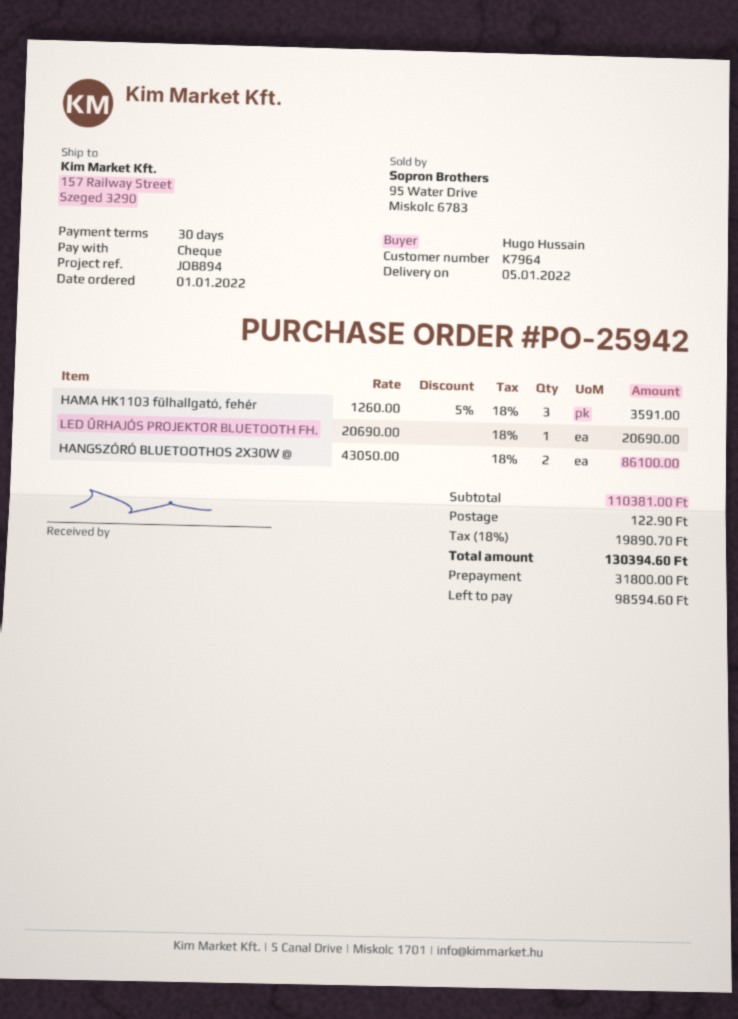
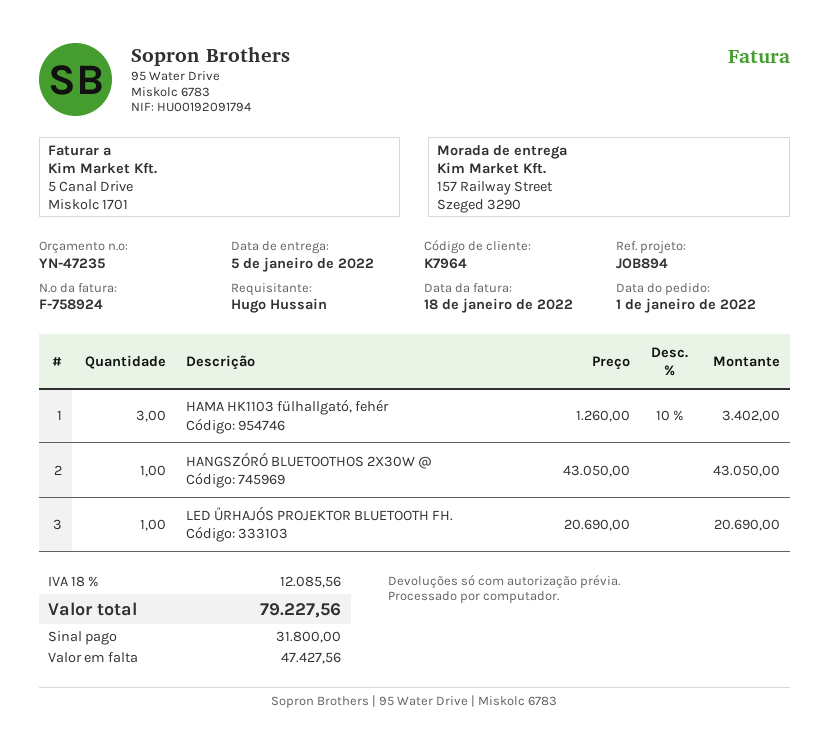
HAMA HK1103 fülhallgató, fehér: 3 x 1260.00 - 5% = 3591.00 -> 3 x 1260.00 - 10% = 3402.00
HANGSZÓRÓ BLUETOOTHOS 2X30W @: 2 x 43050.00 = 86100.00 -> 1 x 43050.00 = 43050.00
shipping: 122.90 -> none
tax: 18% = 19890.70 -> 18% = 12085.56
total: 130394.60 -> 79227.56
balance: 98594.60 -> 47427.56

